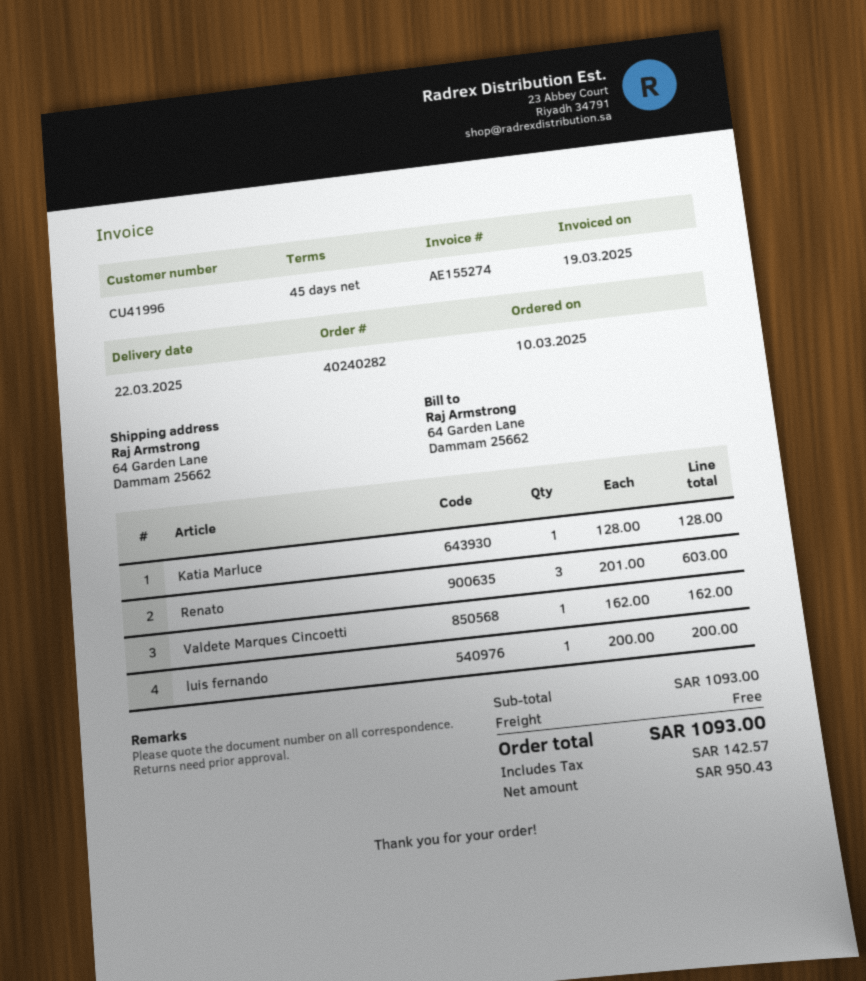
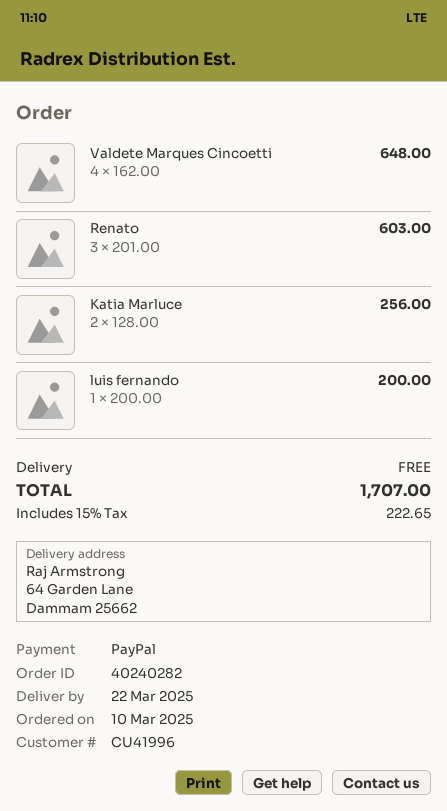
Katia Marluce: 1 x 128.00 = 128.00 -> 2 x 128.00 = 256.00
Valdete Marques Cincoetti: 1 x 162.00 = 162.00 -> 4 x 162.00 = 648.00
tax: 142.57 -> 222.65
total: 1093.00 -> 1707.00

